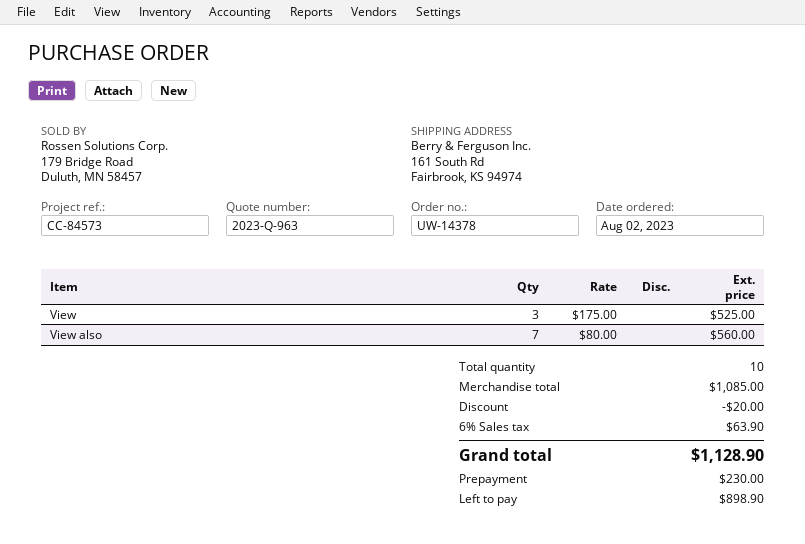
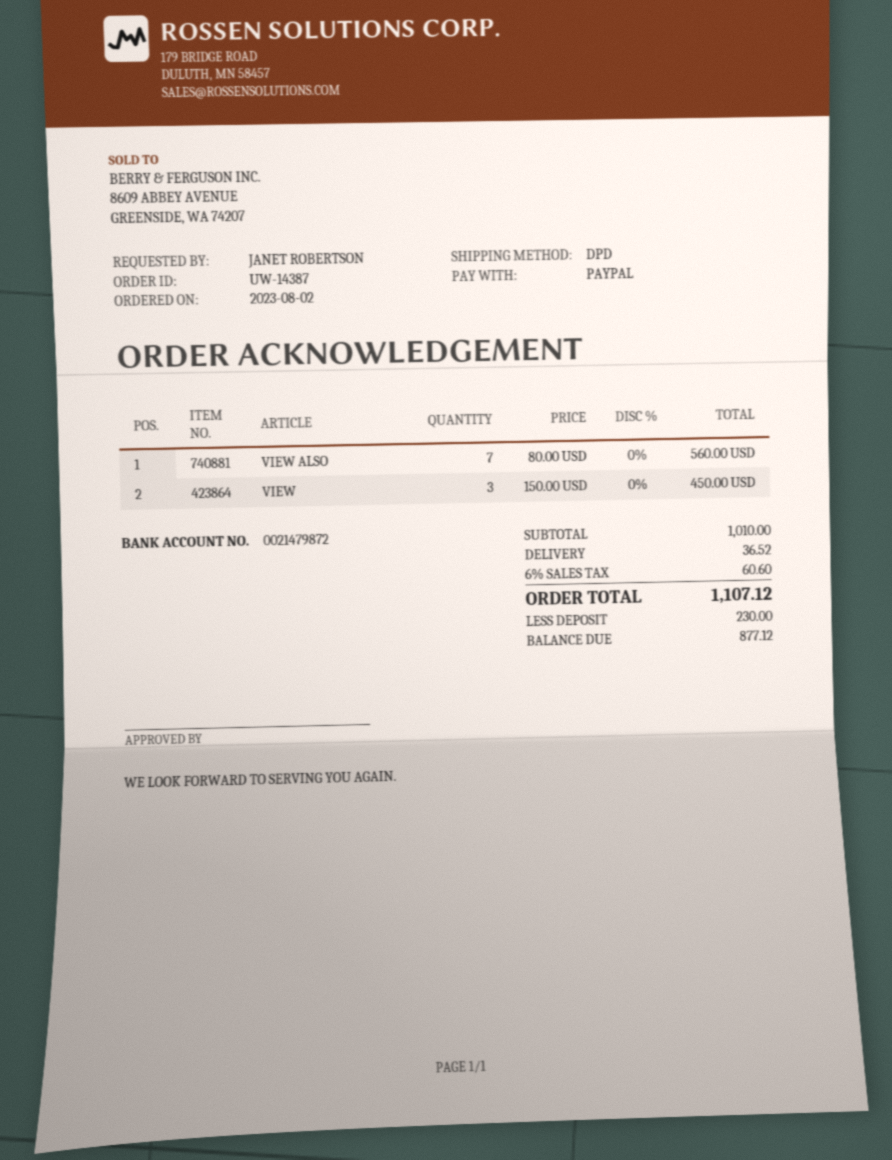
order number: UW-14378 -> UW-14387
View: 3 x 175.00 = 525.00 -> 3 x 150.00 = 450.00
subtotal: 1085.00 -> 1010.00
discount: 20.00 -> none
shipping: none -> 36.52
tax: 6% = 63.90 -> 6% = 60.60
total: 1128.90 -> 1107.12
balance: 898.90 -> 877.12

